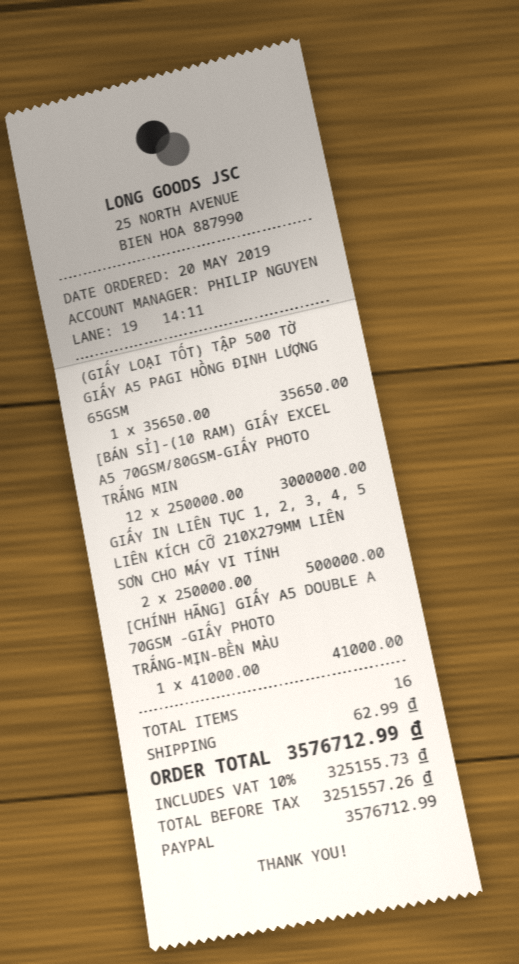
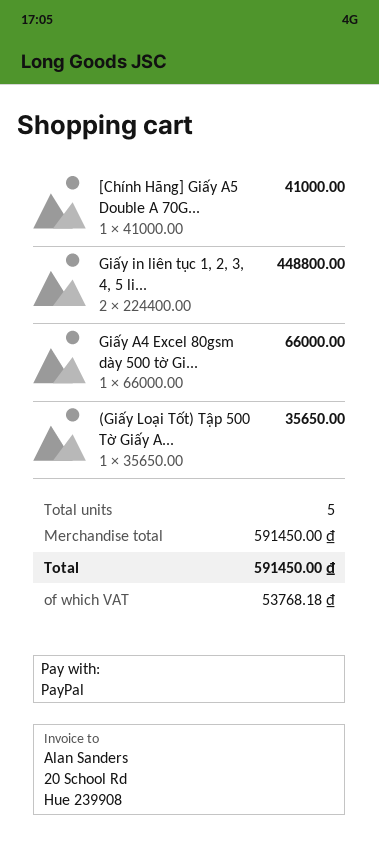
[BÁN SỈ]-(10 RAM) GIẤY EXCEL A5 70GSM/80GSM-GIẤY PHOTO TRẮNG MIN: 12 x 250000.00 = 3000000.00 -> none
GIẤY IN LIÊN TỤC 1, 2, 3, 4, 5 LIÊN KÍCH CỠ 210X279MM LIÊN SƠN CHO MÁY VI TÍNH: 2 x 250000.00 = 500000.00 -> 2 x 224400.00 = 448800.00
Giấy A4 Excel 80gsm dày 500 tờ Gi...: none -> 1 x 66000.00 = 66000.00
total quantity: 16 -> 5
shipping: 62.99 -> none
tax: 325155.73 -> 53768.18
total: 3576712.99 -> 591450.00

